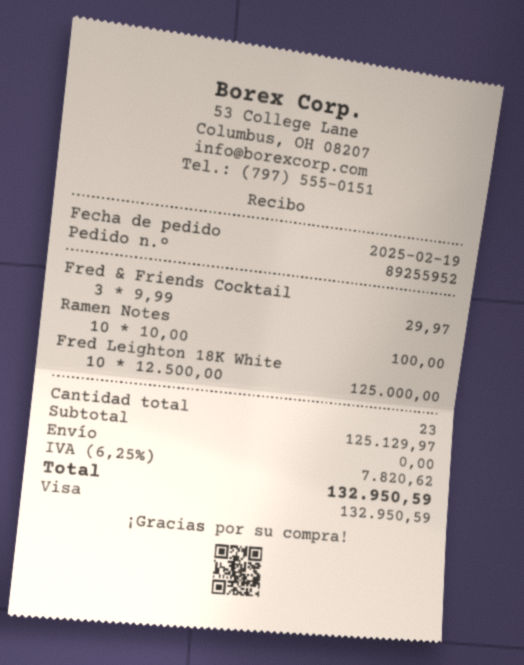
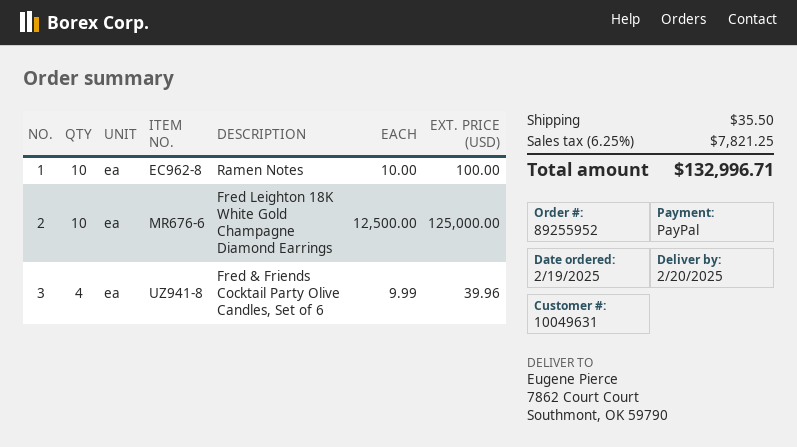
payment method: Visa -> PayPal
Fred & Friends Cocktail: 3 x 9.99 = 29.97 -> 4 x 9.99 = 39.96
shipping: 0.00 -> 35.50
tax: 6.25% = 7820.62 -> 6.25% = 7821.25
total: 132950.59 -> 132996.71

